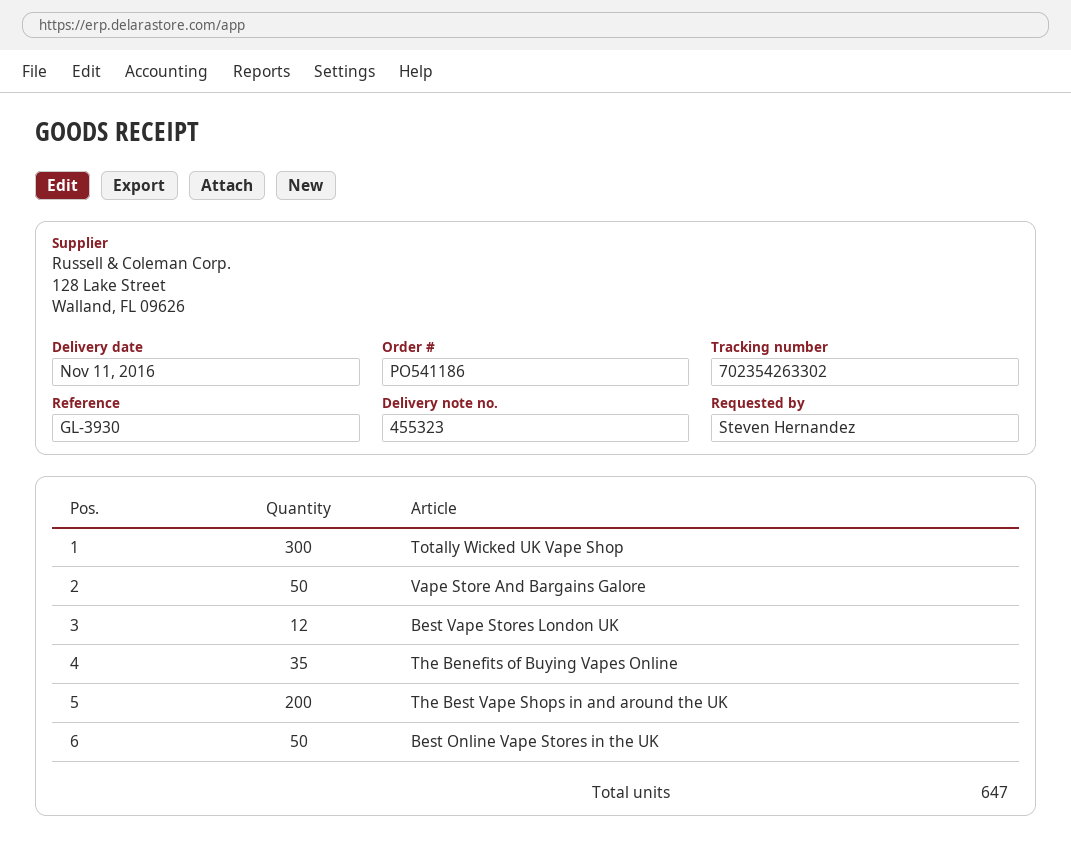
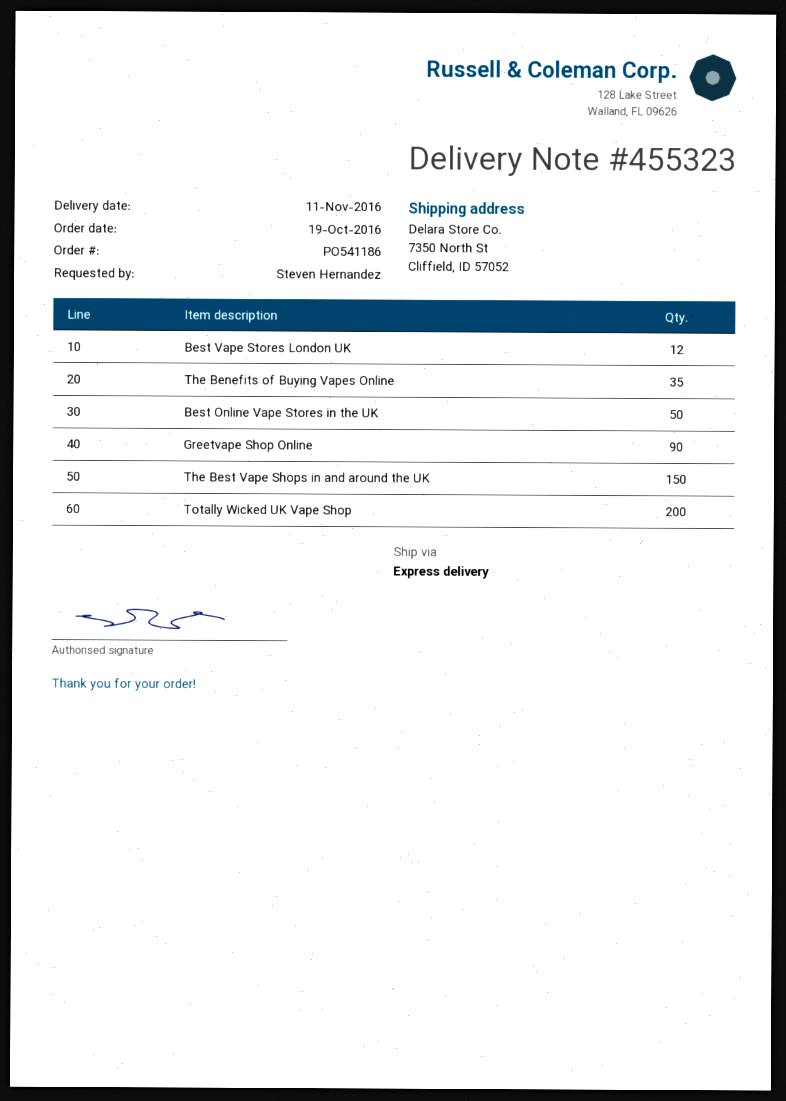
Totally Wicked UK Vape Shop: 300 -> 200
Vape Store And Bargains Galore: 50 -> none
The Best Vape Shops in and around the UK: 200 -> 150
Greetvape Shop Online: none -> 90

